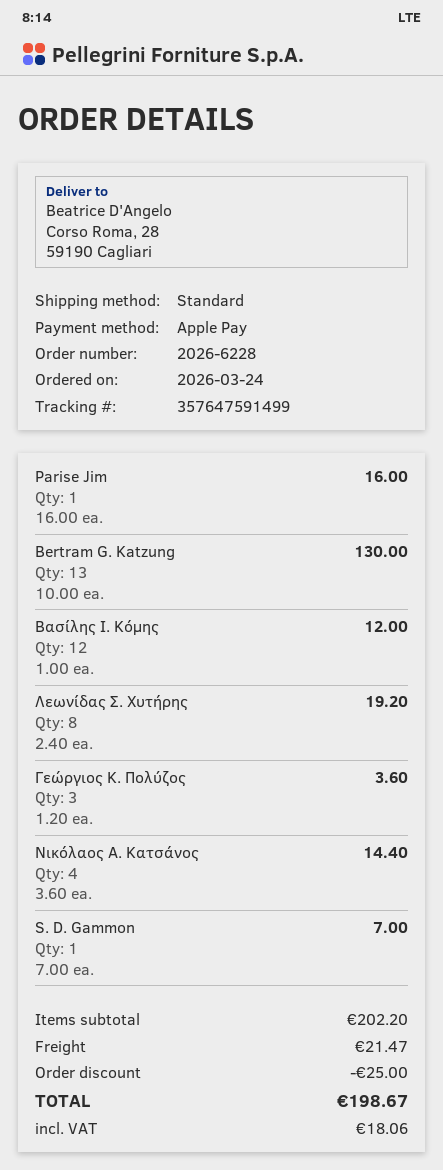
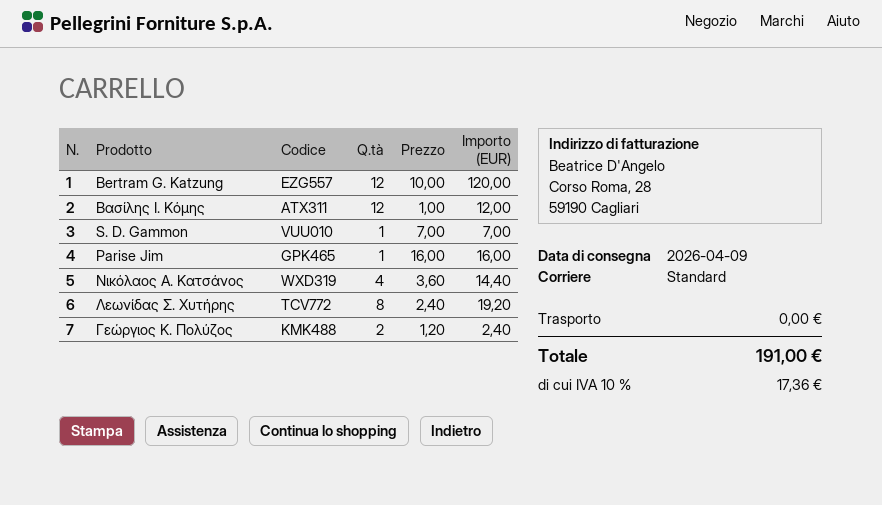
Bertram G. Katzung: 13 x 10.00 = 130.00 -> 12 x 10.00 = 120.00
Γεώργιος Κ. Πολύζος: 3 x 1.20 = 3.60 -> 2 x 1.20 = 2.40
discount: 25.00 -> none
shipping: 21.47 -> 0.00
tax: 18.06 -> 17.36
total: 198.67 -> 191.00

